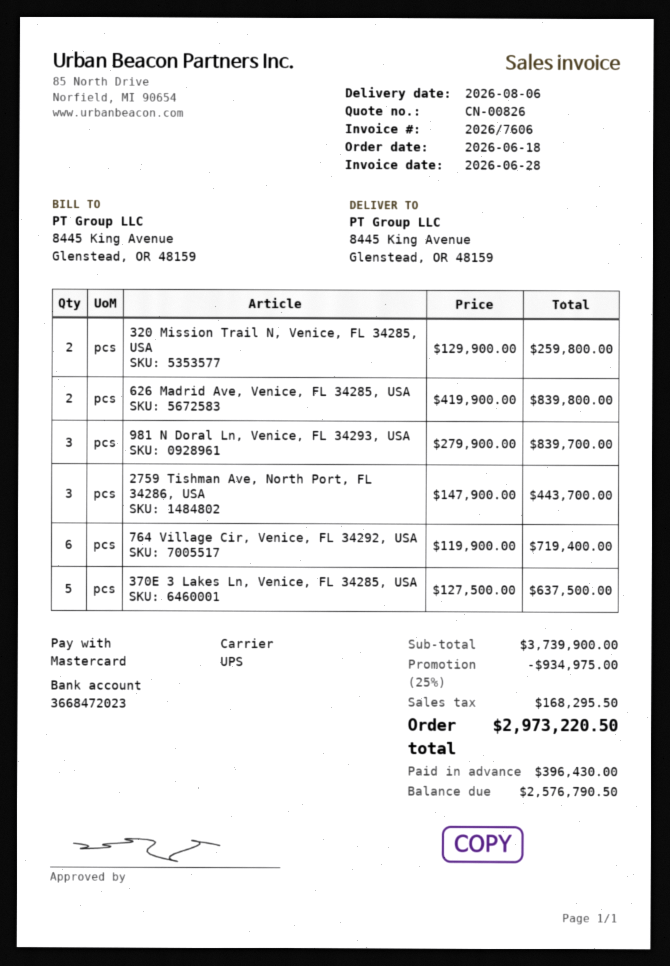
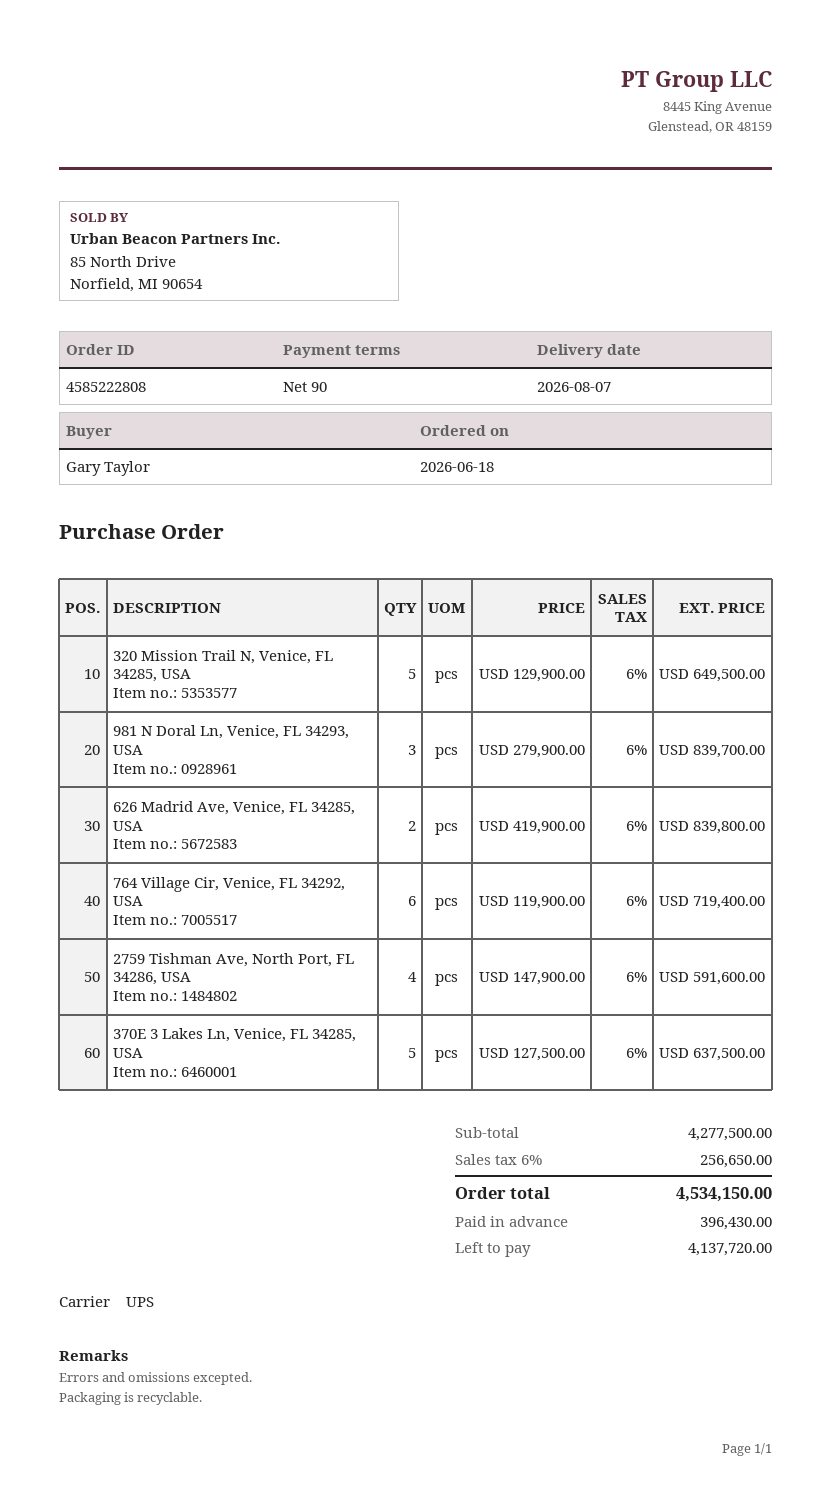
delivery date: 2026-08-06 -> 2026-08-07
320 Mission Trail N, Venice, FL 34285, USA: 2 x 129900.00 = 259800.00 -> 5 x 129900.00 = 649500.00
2759 Tishman Ave, North Port, FL 34286, USA: 3 x 147900.00 = 443700.00 -> 4 x 147900.00 = 591600.00
subtotal: 3739900.00 -> 4277500.00
discount: 25% = 934975.00 -> none
tax: 168295.50 -> 256650.00
total: 2973220.50 -> 4534150.00
balance: 2576790.50 -> 4137720.00

